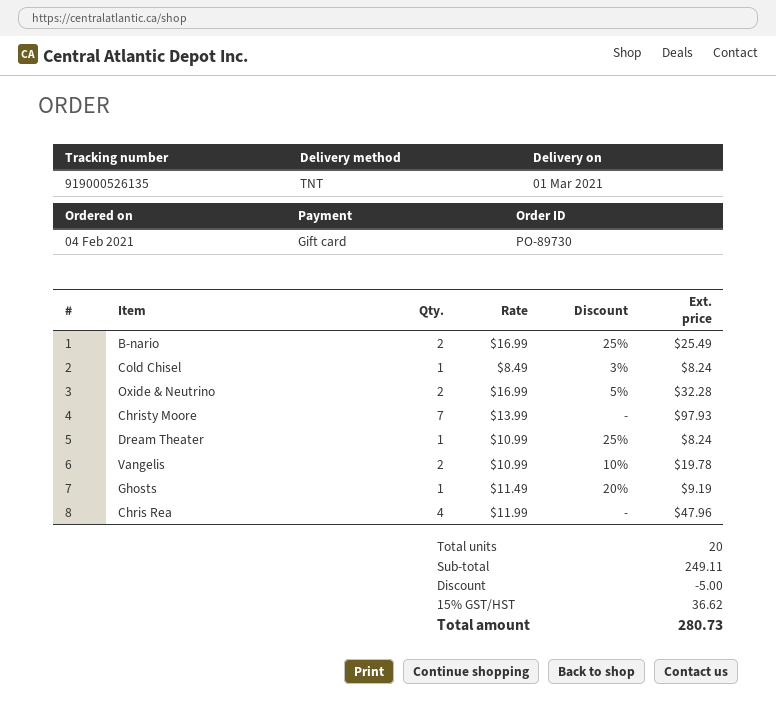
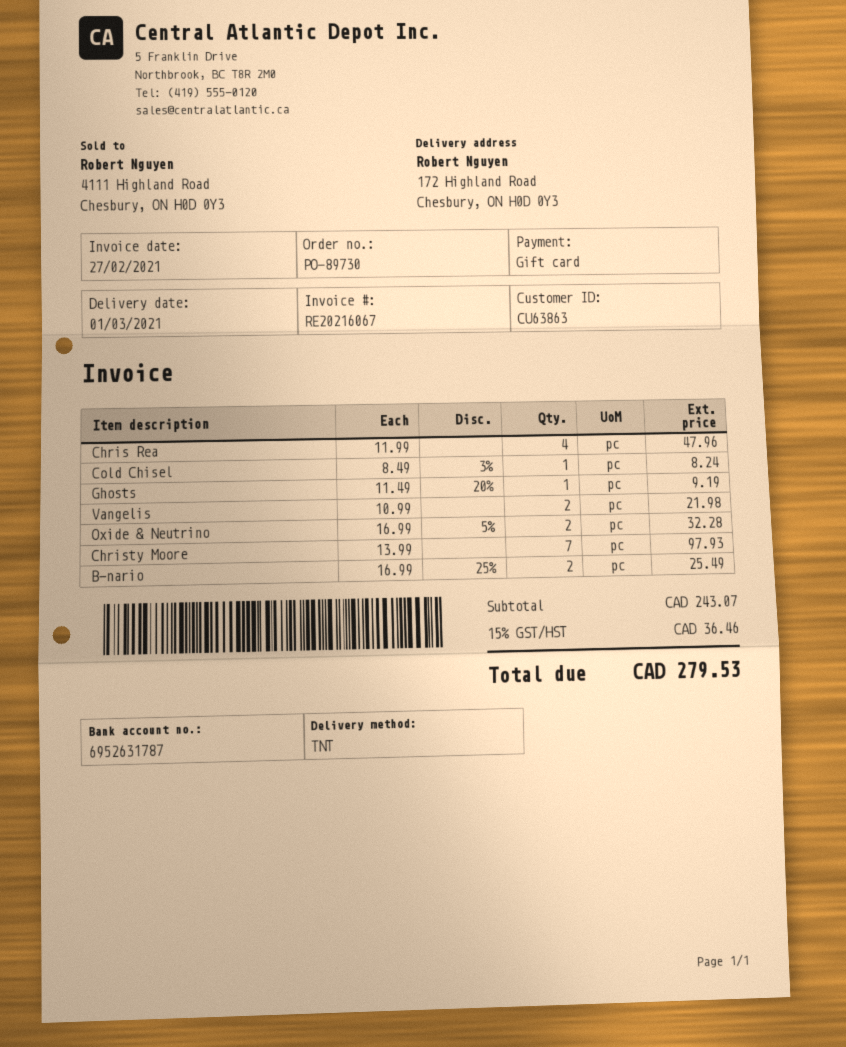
Dream Theater: 1 x 10.99 - 25% = 8.24 -> none
Vangelis: 2 x 10.99 - 10% = 19.78 -> 2 x 10.99 = 21.98
subtotal: 249.11 -> 243.07
discount: 5.00 -> none
tax: 15% = 36.62 -> 15% = 36.46
total: 280.73 -> 279.53

